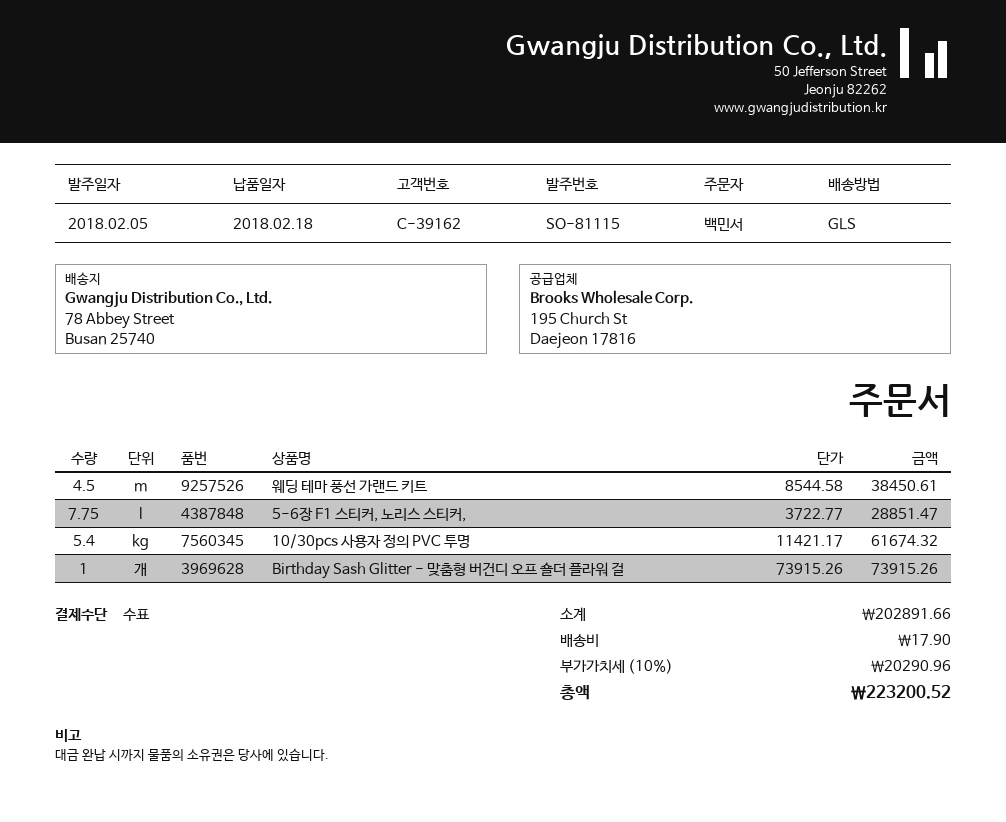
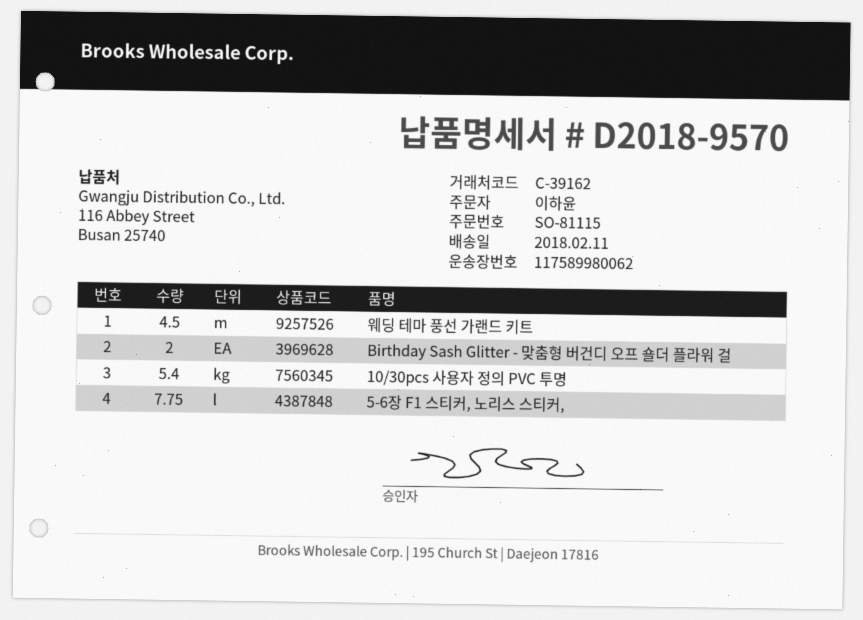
delivery date: 2018-02-18 -> 2018-02-11
ordered by: 백민서 -> 이하윤
ship to: 78 Abbey Street, Busan 25740 -> 116 Abbey Street, Busan 25740
Birthday Sash Glitter - 맞춤형 버건디 오프 숄더 플라워 걸: 1 -> 2

